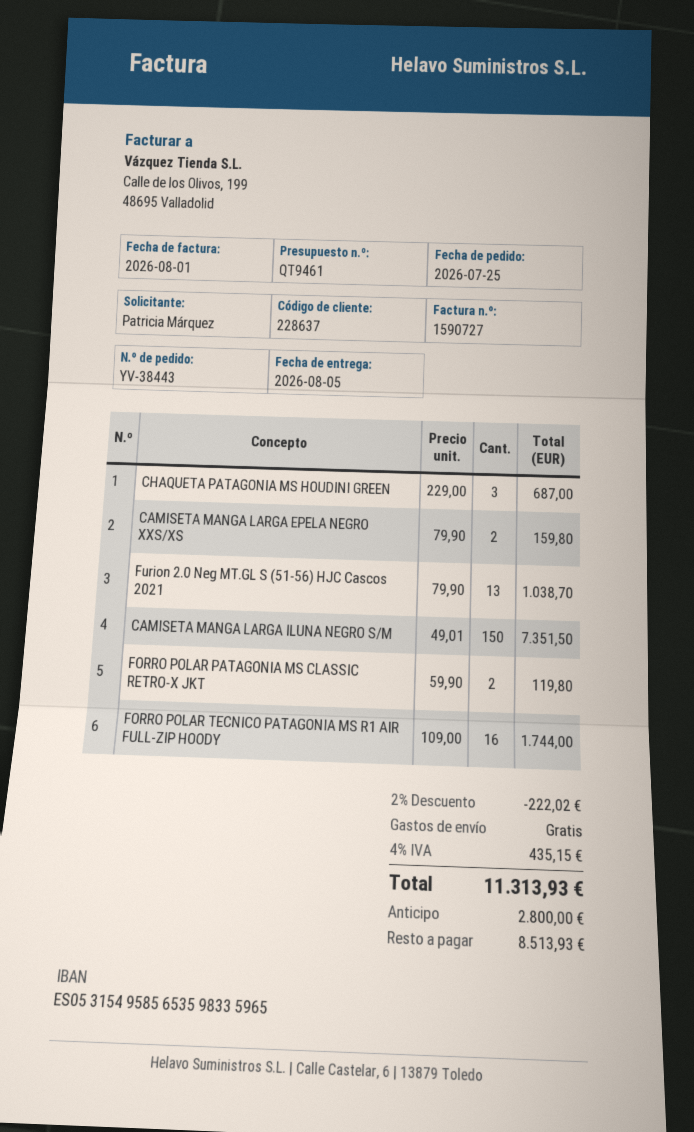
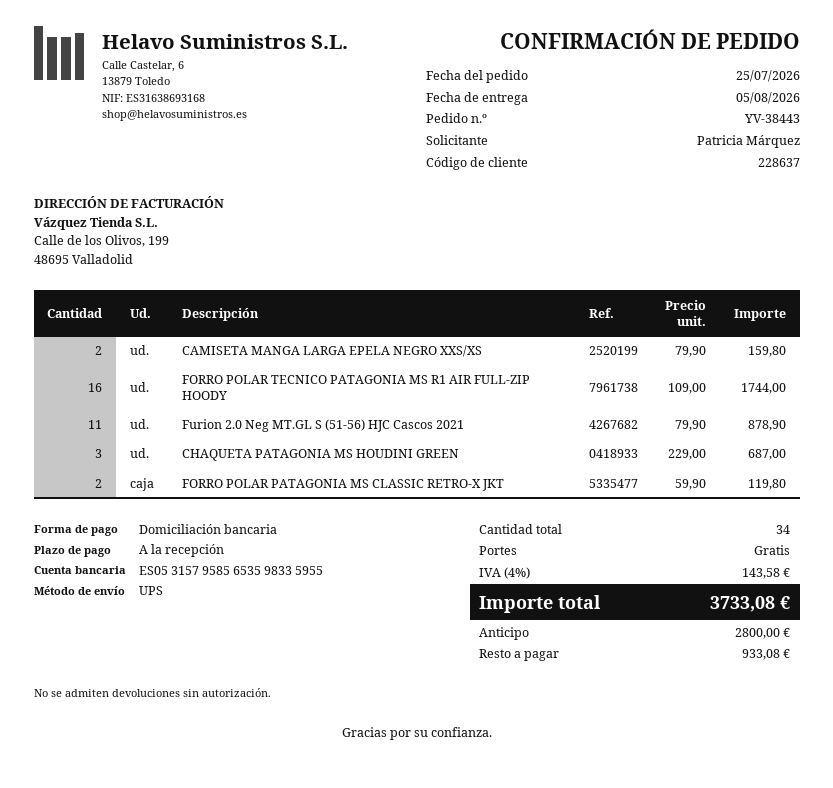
bank account: ES0531549585653598335965 -> ES0531579585653598335955
Furion 2.0 Neg MT.GL S (51-56) HJC Cascos 2021: 13 x 79.90 = 1038.70 -> 11 x 79.90 = 878.90
CAMISETA MANGA LARGA ILUNA NEGRO S/M: 150 x 49.01 = 7351.50 -> none
discount: 2% = 222.02 -> none
tax: 4% = 435.15 -> 4% = 143.58
total: 11313.93 -> 3733.08
balance: 8513.93 -> 933.08

